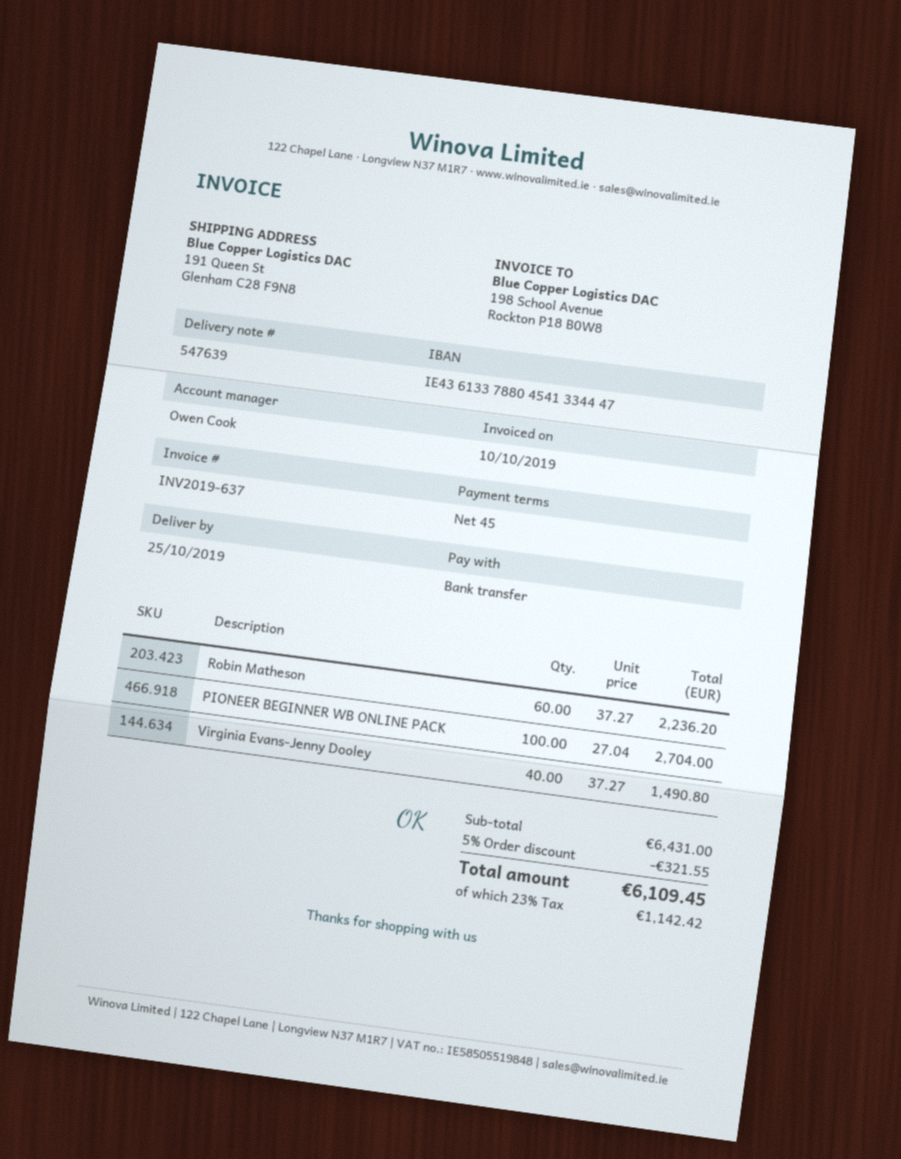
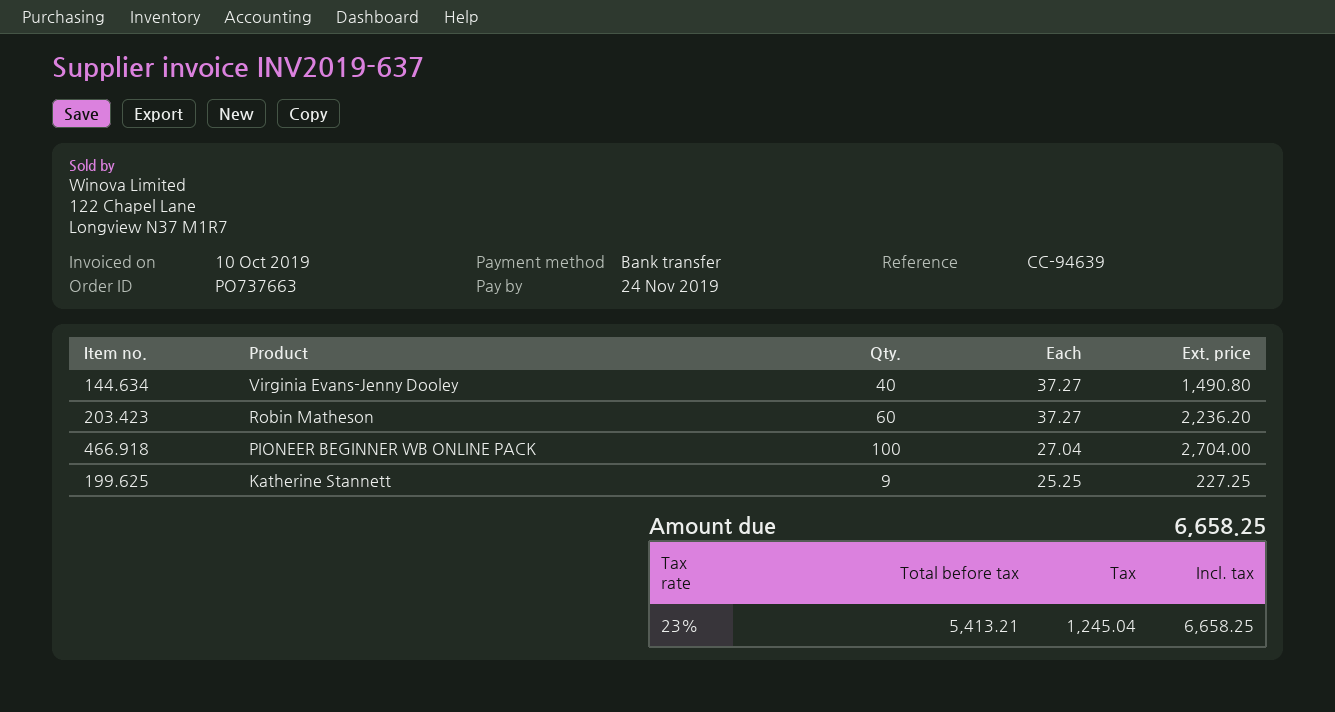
Katherine Stannett: none -> 9 x 25.25 = 227.25
discount: 5% = 321.55 -> none
tax: 23% = 1142.42 -> 23% = 1245.04
total: 6109.45 -> 6658.25

